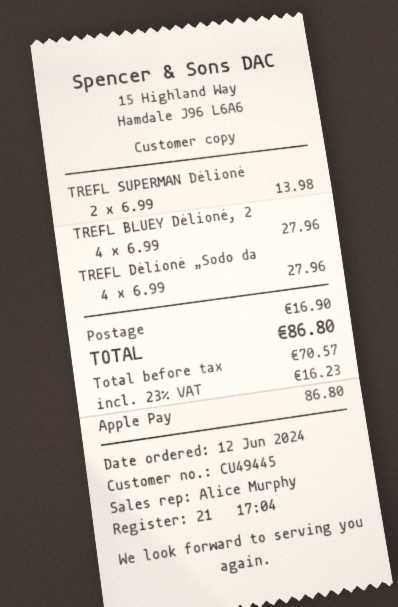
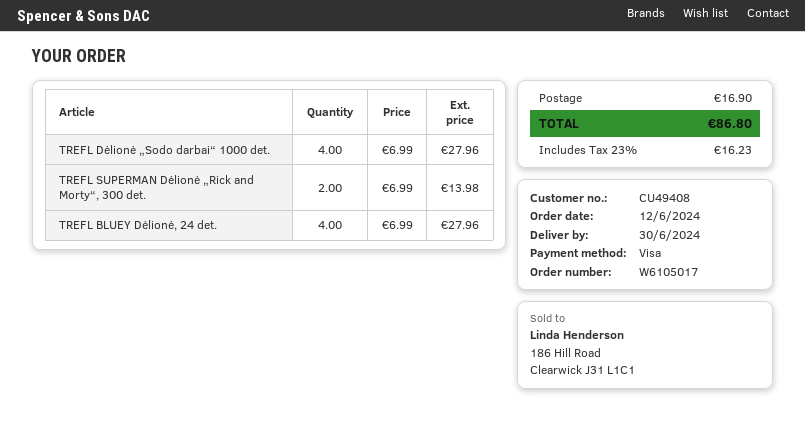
customer number: CU49445 -> CU49408
payment method: Apple Pay -> Visa

